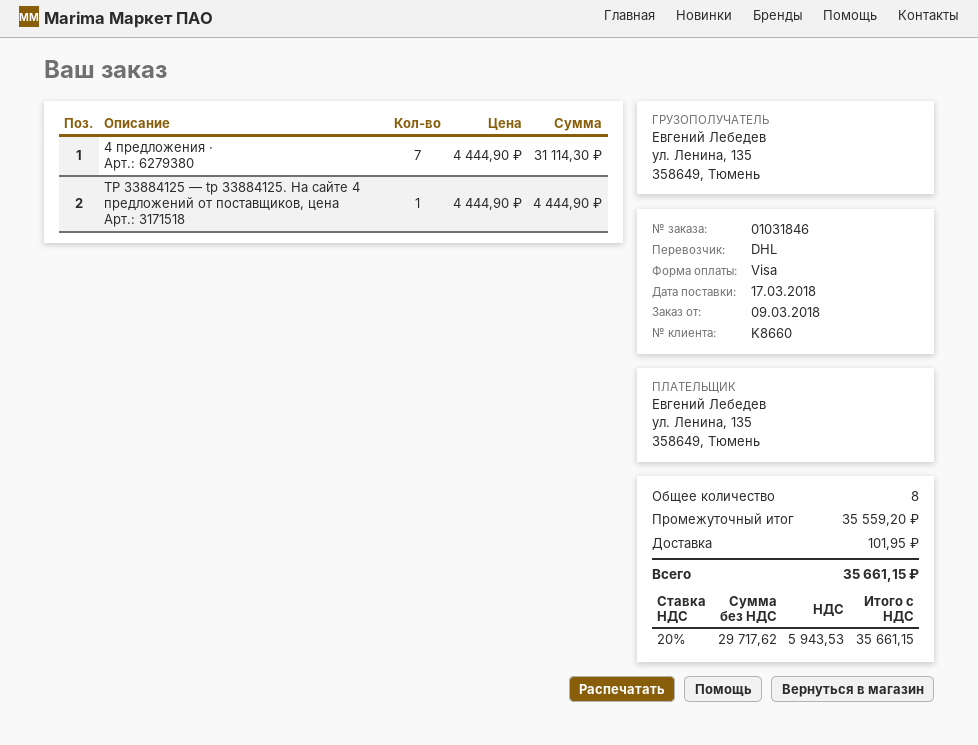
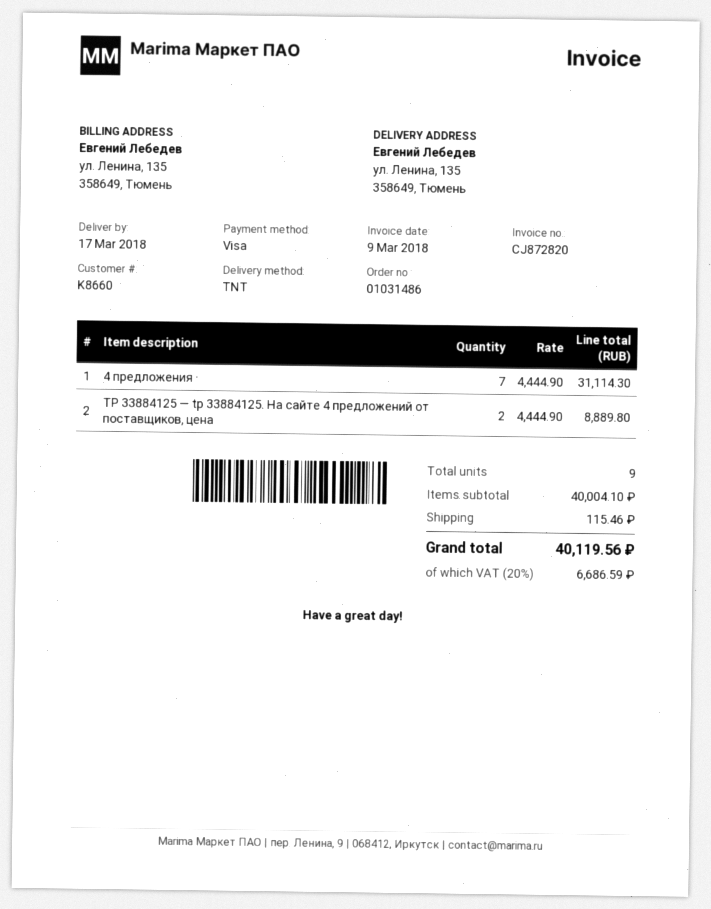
order number: 01031846 -> 01031486
shipping method: DHL -> TNT
TP 33884125 — tp 33884125. На сайте 4 предложений от поставщиков, цена: 1 x 4444.90 = 4444.90 -> 2 x 4444.90 = 8889.80
total quantity: 8 -> 9
subtotal: 35559.20 -> 40004.10
shipping: 101.95 -> 115.46
tax: 20% = 5943.53 -> 20% = 6686.59
total: 35661.15 -> 40119.56

